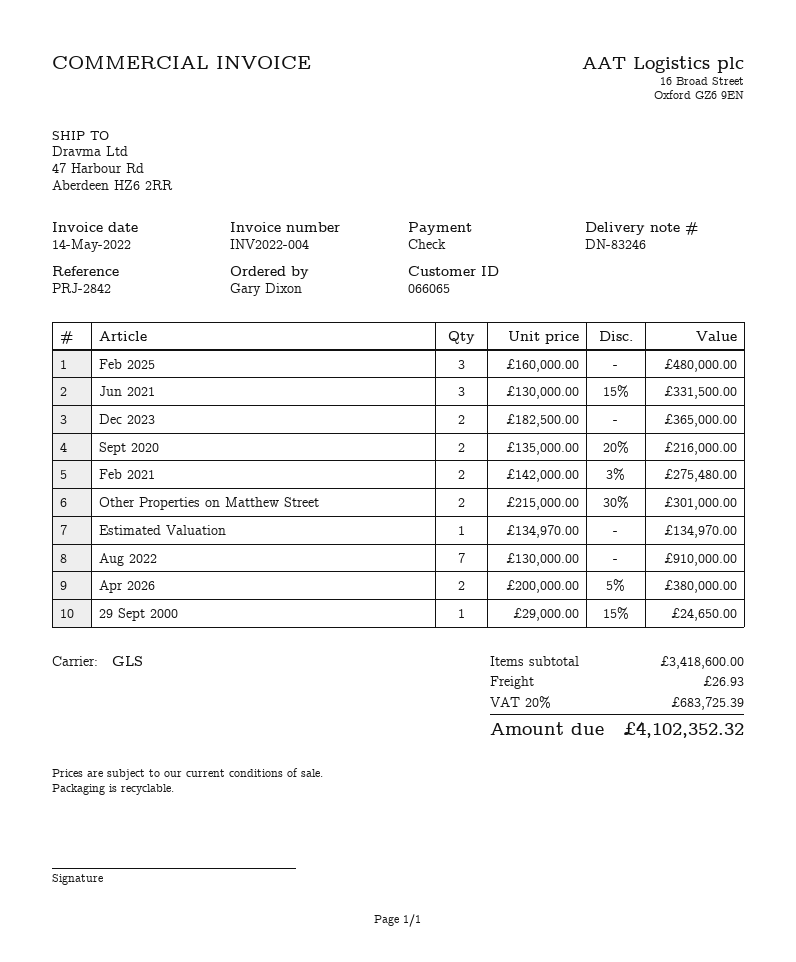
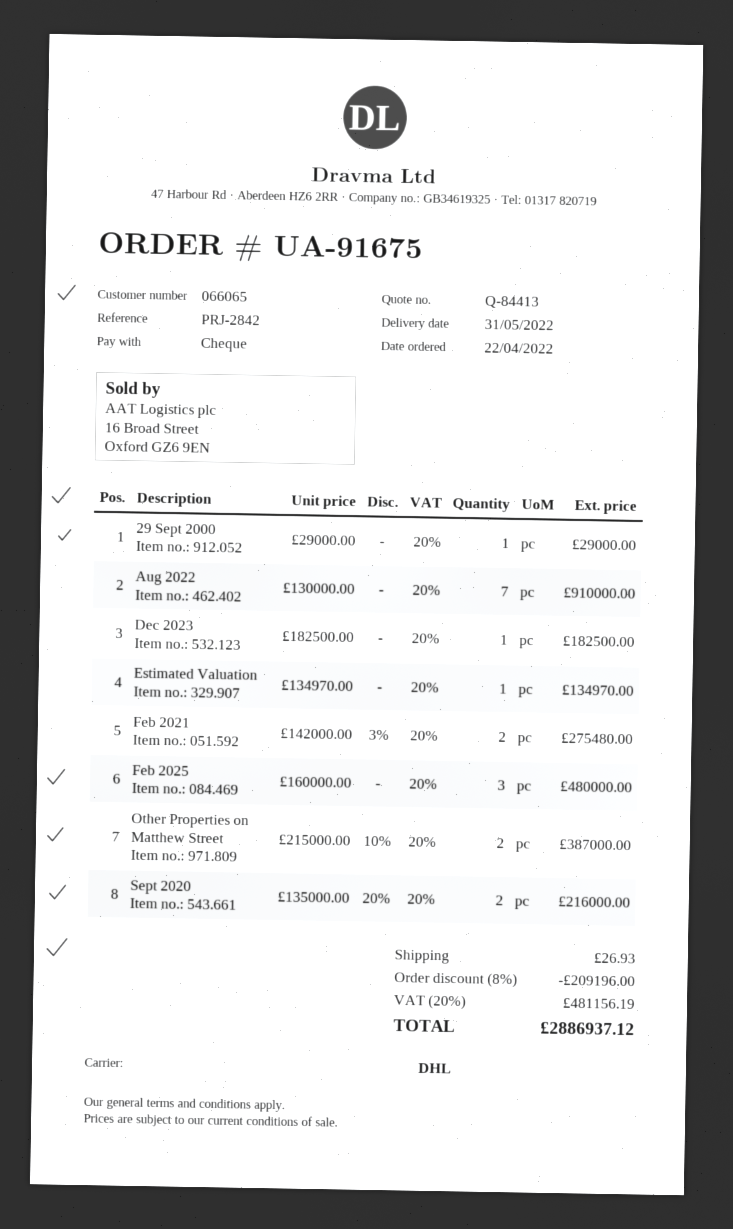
shipping method: GLS -> DHL
Jun 2021: 3 x 130000.00 - 15% = 331500.00 -> none
Dec 2023: 2 x 182500.00 = 365000.00 -> 1 x 182500.00 = 182500.00
Other Properties on Matthew Street: 2 x 215000.00 - 30% = 301000.00 -> 2 x 215000.00 - 10% = 387000.00
Apr 2026: 2 x 200000.00 - 5% = 380000.00 -> none
29 Sept 2000: 1 x 29000.00 - 15% = 24650.00 -> 1 x 29000.00 = 29000.00
discount: none -> 8% = 209196.00
tax: 20% = 683725.39 -> 20% = 481156.19
total: 4102352.32 -> 2886937.12

